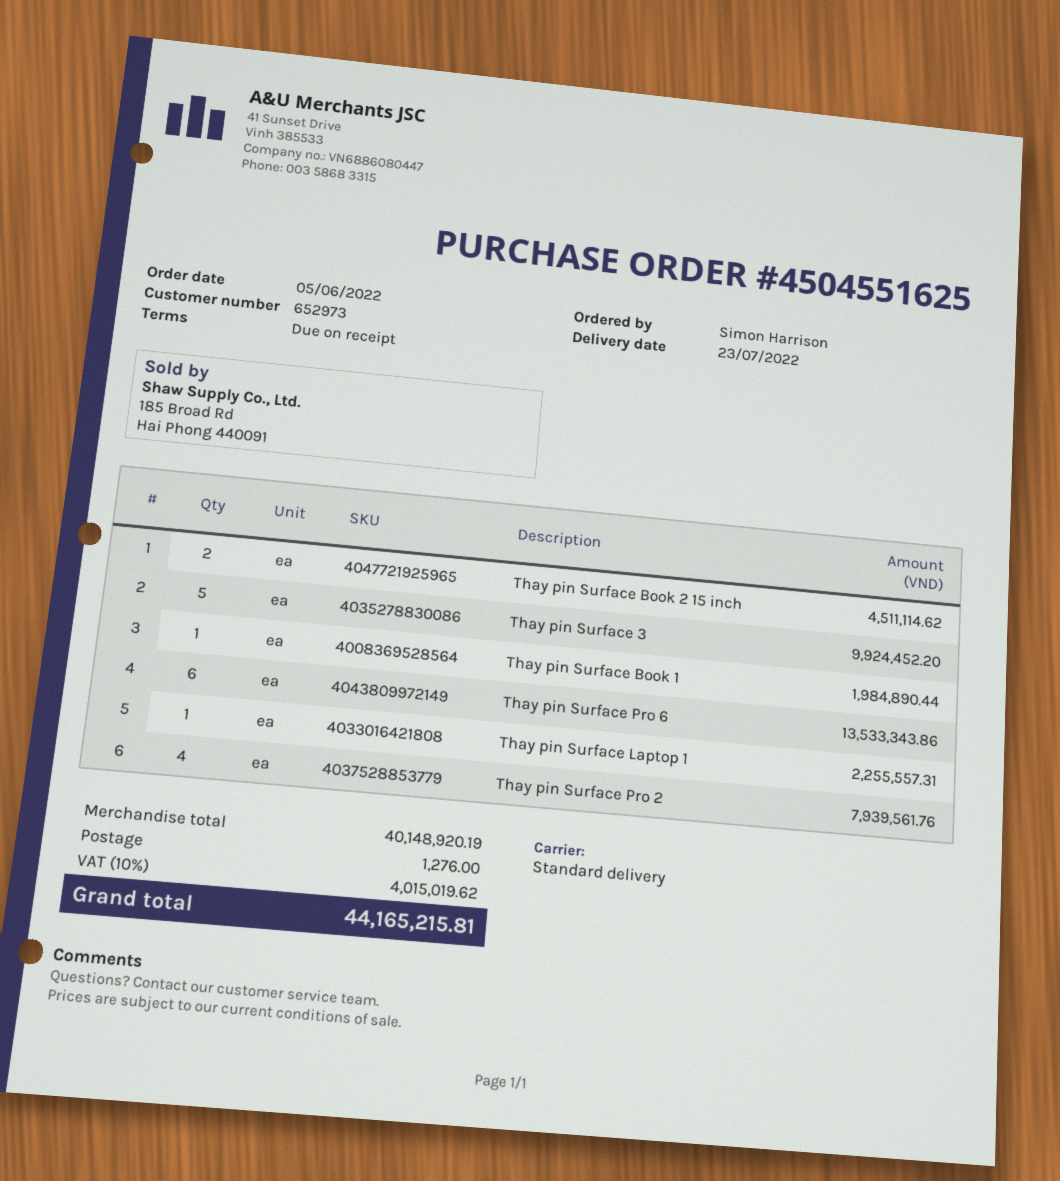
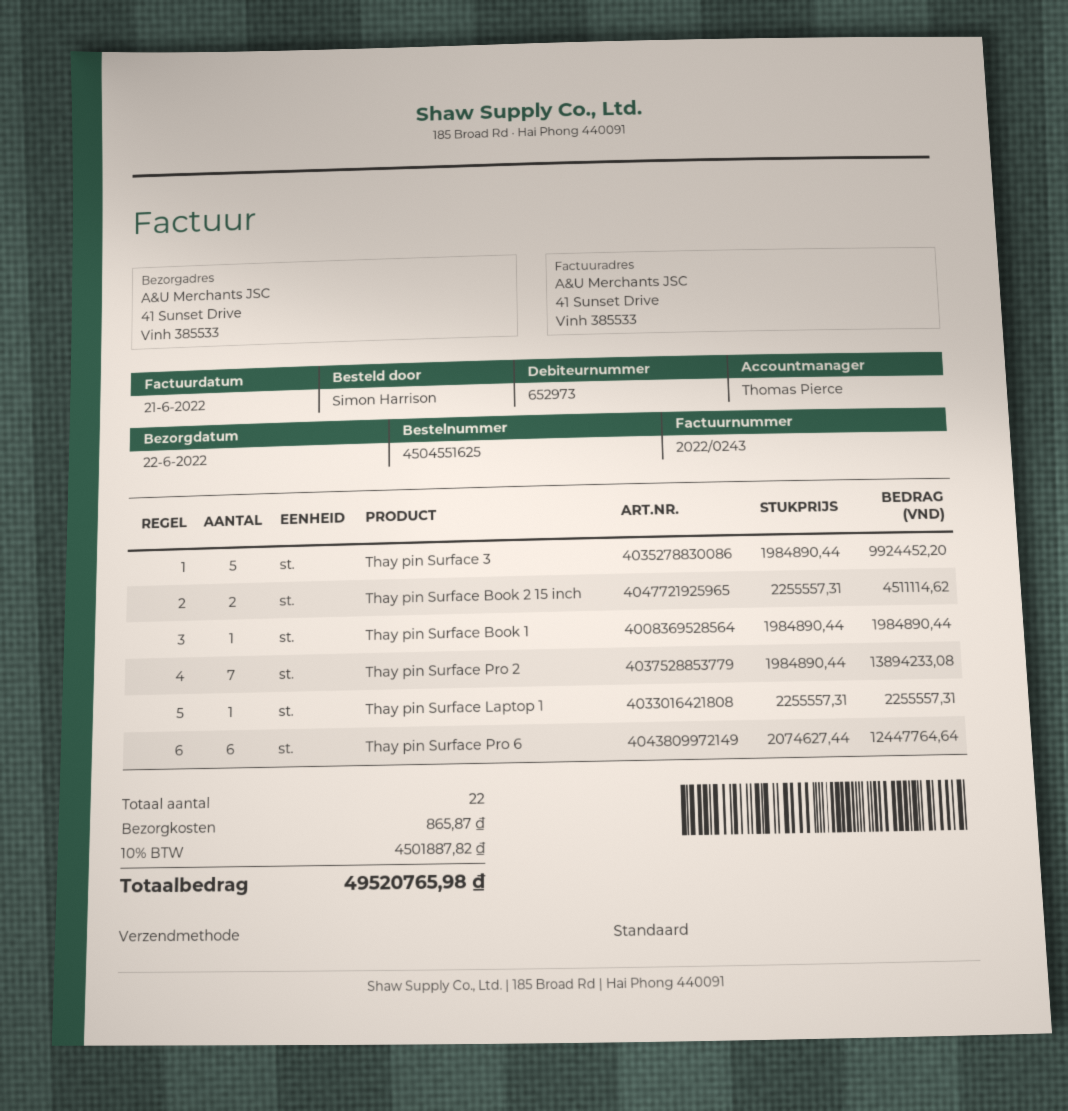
delivery date: 2022-07-23 -> 2022-06-22
Thay pin Surface Pro 6: 6 for 13533343.86 -> 6 for 12447764.64
Thay pin Surface Pro 2: 4 for 7939561.76 -> 7 for 13894233.08
shipping: 1276.00 -> 865.87
tax: 10% = 4015019.62 -> 10% = 4501887.82
total: 44165215.81 -> 49520765.98

